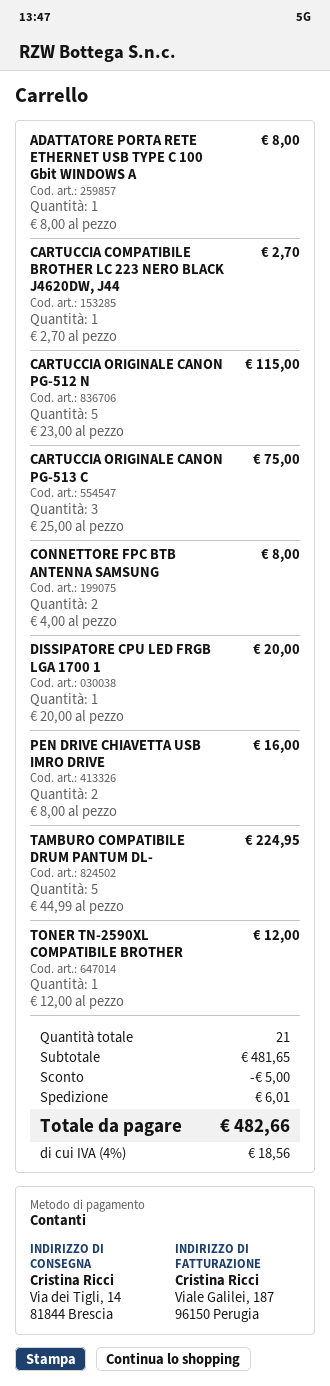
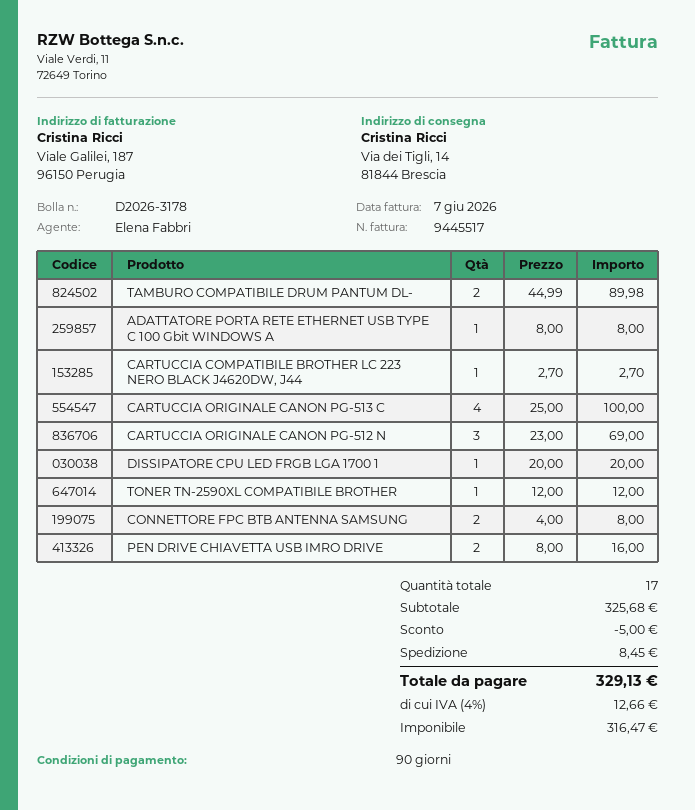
CARTUCCIA ORIGINALE CANON PG-512 N: 5 x 23.00 = 115.00 -> 3 x 23.00 = 69.00
CARTUCCIA ORIGINALE CANON PG-513 C: 3 x 25.00 = 75.00 -> 4 x 25.00 = 100.00
TAMBURO COMPATIBILE DRUM PANTUM DL-: 5 x 44.99 = 224.95 -> 2 x 44.99 = 89.98
total quantity: 21 -> 17
subtotal: 481.65 -> 325.68
shipping: 6.01 -> 8.45
tax: 4% = 18.56 -> 4% = 12.66
total: 482.66 -> 329.13

